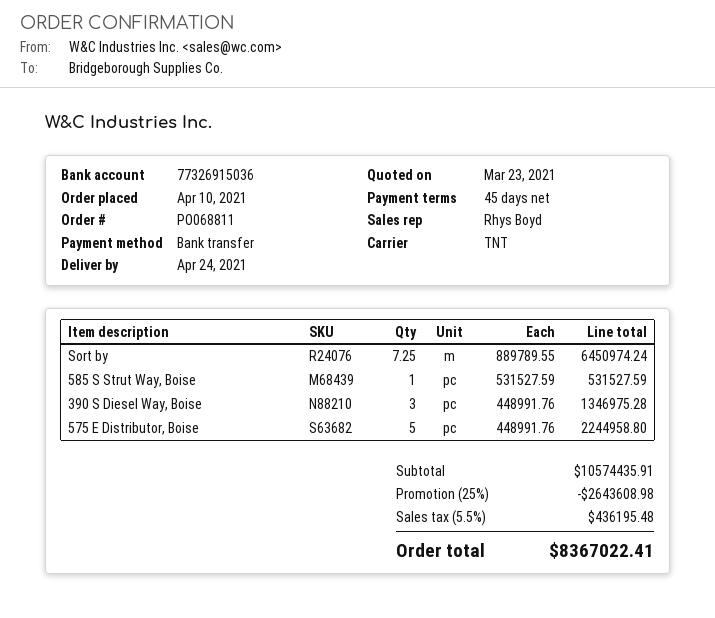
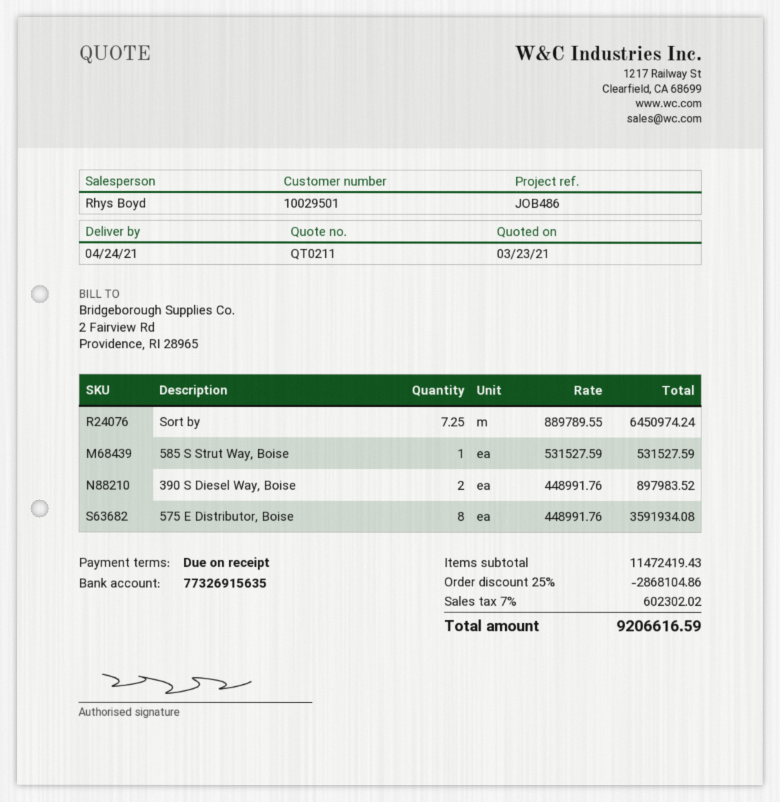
payment terms: 45 days -> on receipt
bank account: 77326915036 -> 77326915635
390 S Diesel Way, Boise: 3 x 448991.76 = 1346975.28 -> 2 x 448991.76 = 897983.52
575 E Distributor, Boise: 5 x 448991.76 = 2244958.80 -> 8 x 448991.76 = 3591934.08
subtotal: 10574435.91 -> 11472419.43
discount: 25% = 2643608.98 -> 25% = 2868104.86
tax: 5.5% = 436195.48 -> 7% = 602302.02
total: 8367022.41 -> 9206616.59

